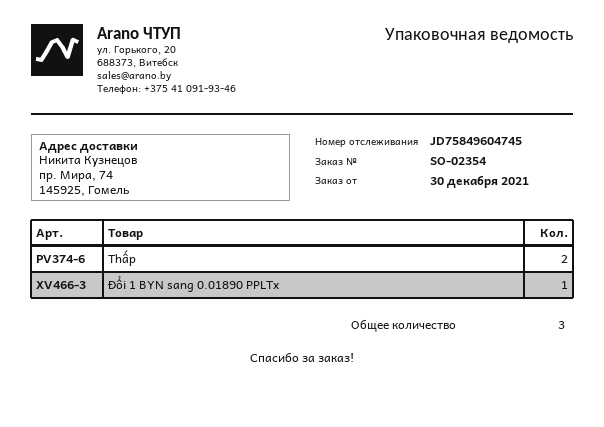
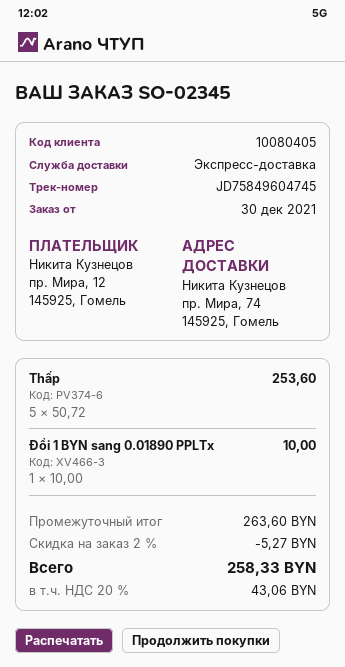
order number: SO-02354 -> SO-02345
Thấp: 2 -> 5

